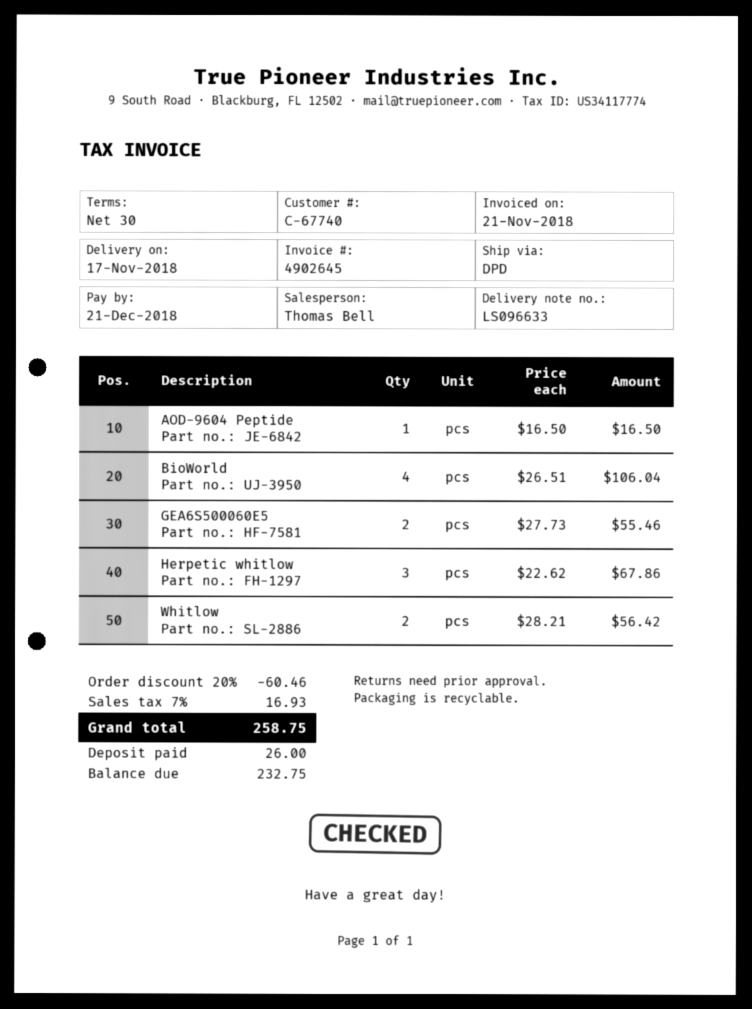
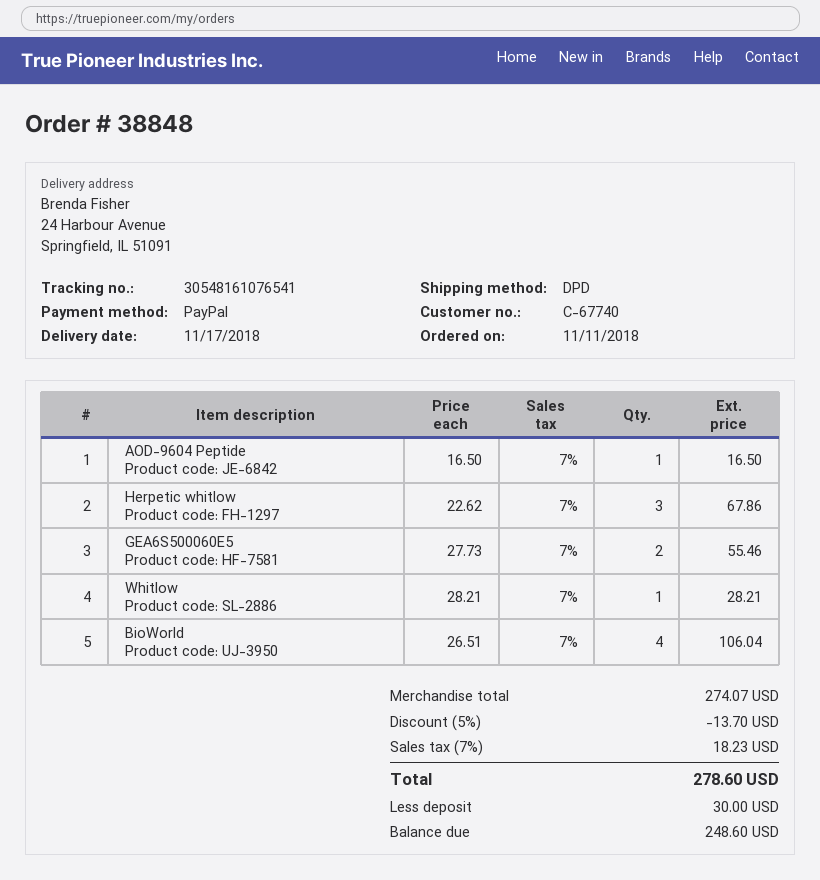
Whitlow: 2 x 28.21 = 56.42 -> 1 x 28.21 = 28.21
discount: 20% = 60.46 -> 5% = 13.70
tax: 7% = 16.93 -> 7% = 18.23
total: 258.75 -> 278.60
deposit: 26.00 -> 30.00
balance: 232.75 -> 248.60

